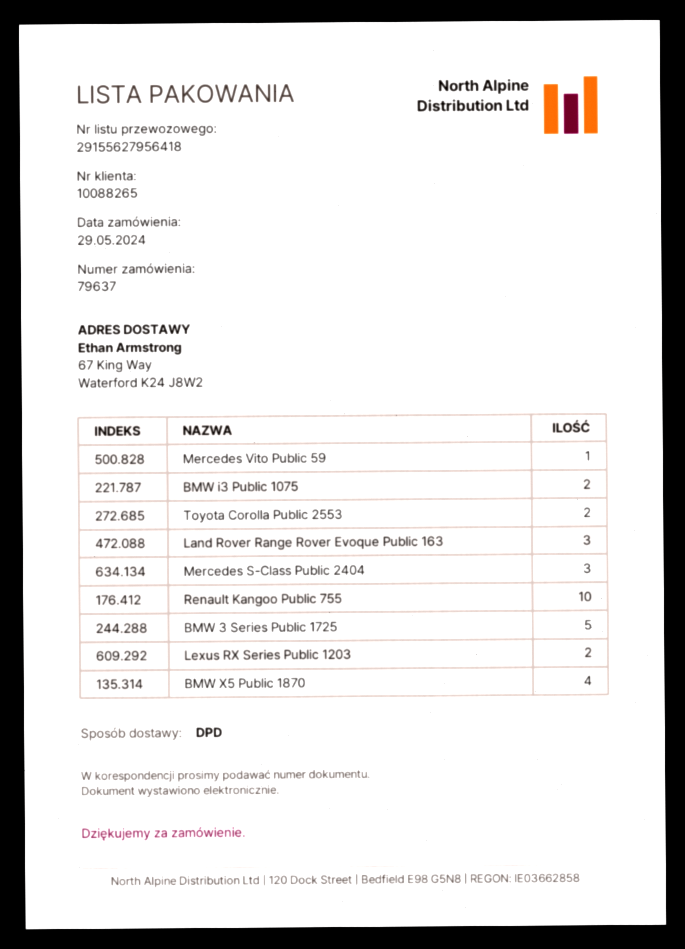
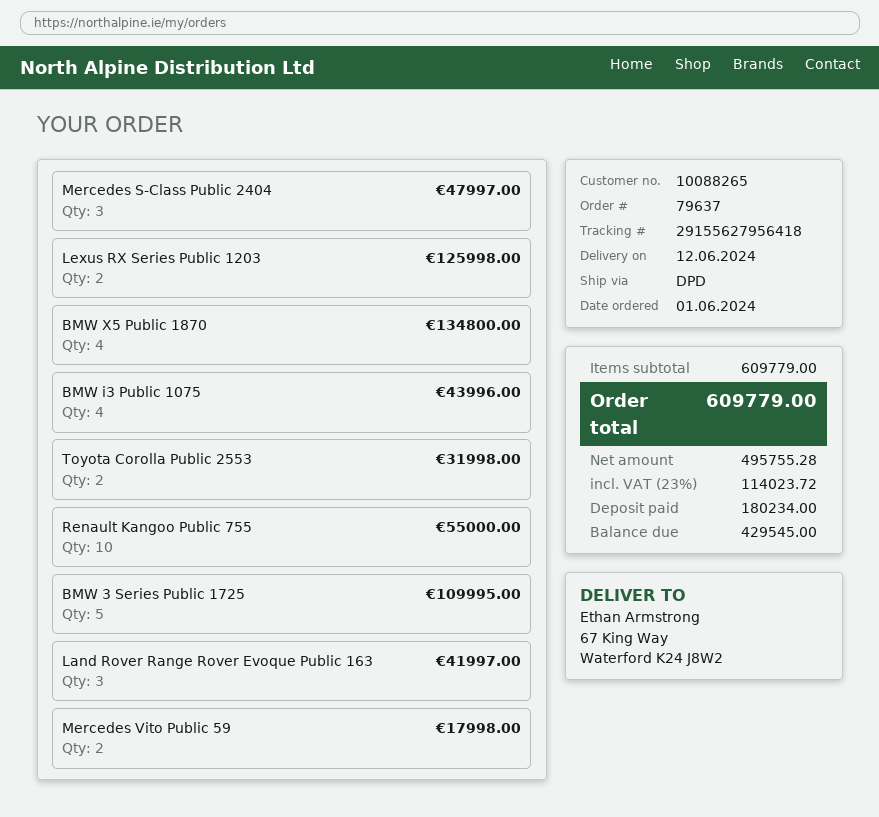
order date: 2024-05-29 -> 2024-06-01
Mercedes Vito Public 59: 1 -> 2
BMW i3 Public 1075: 2 -> 4

